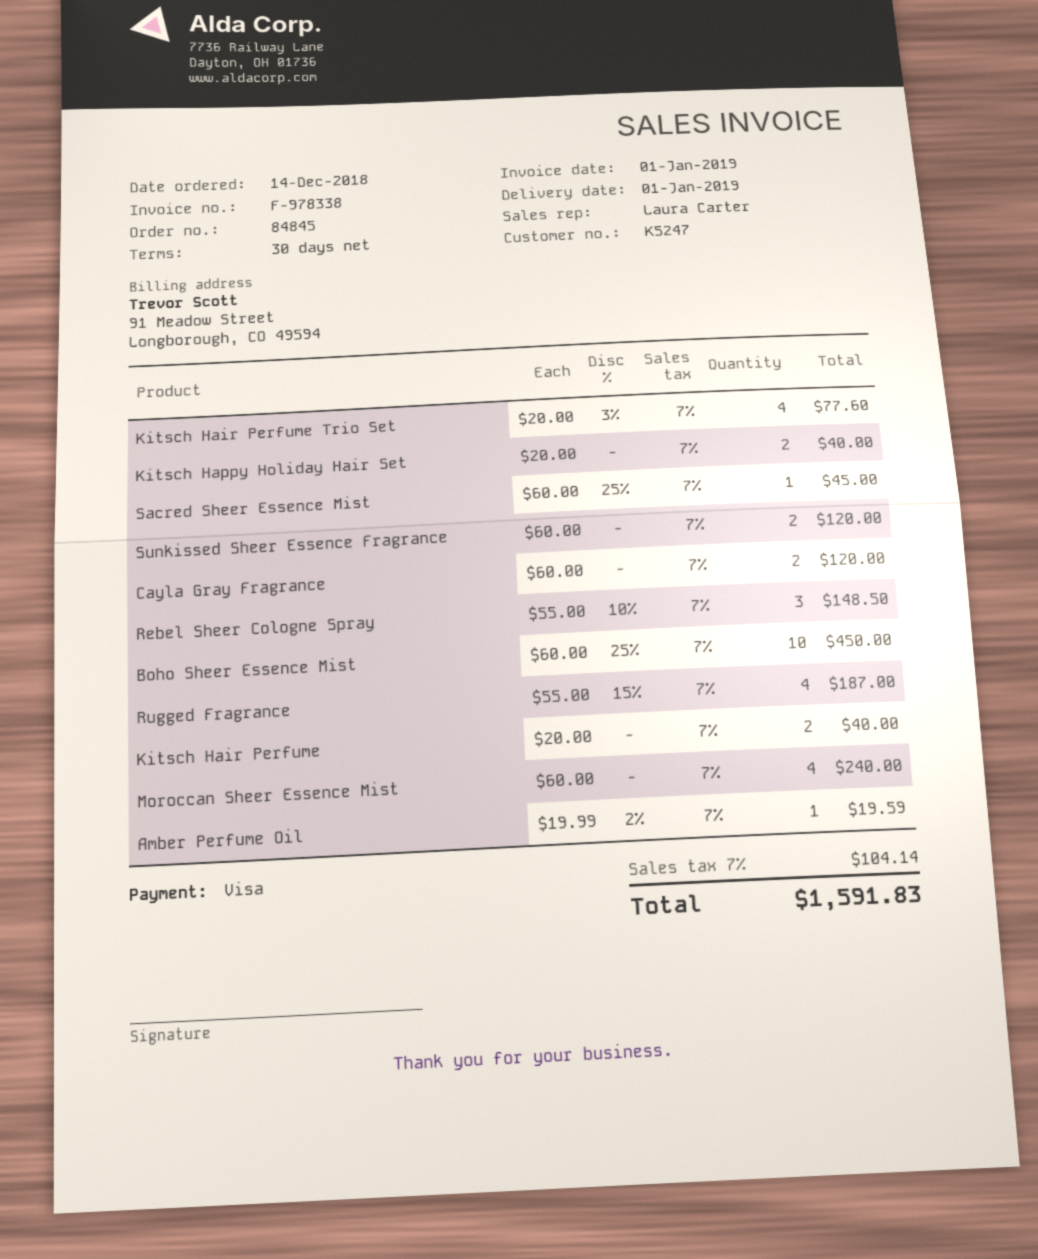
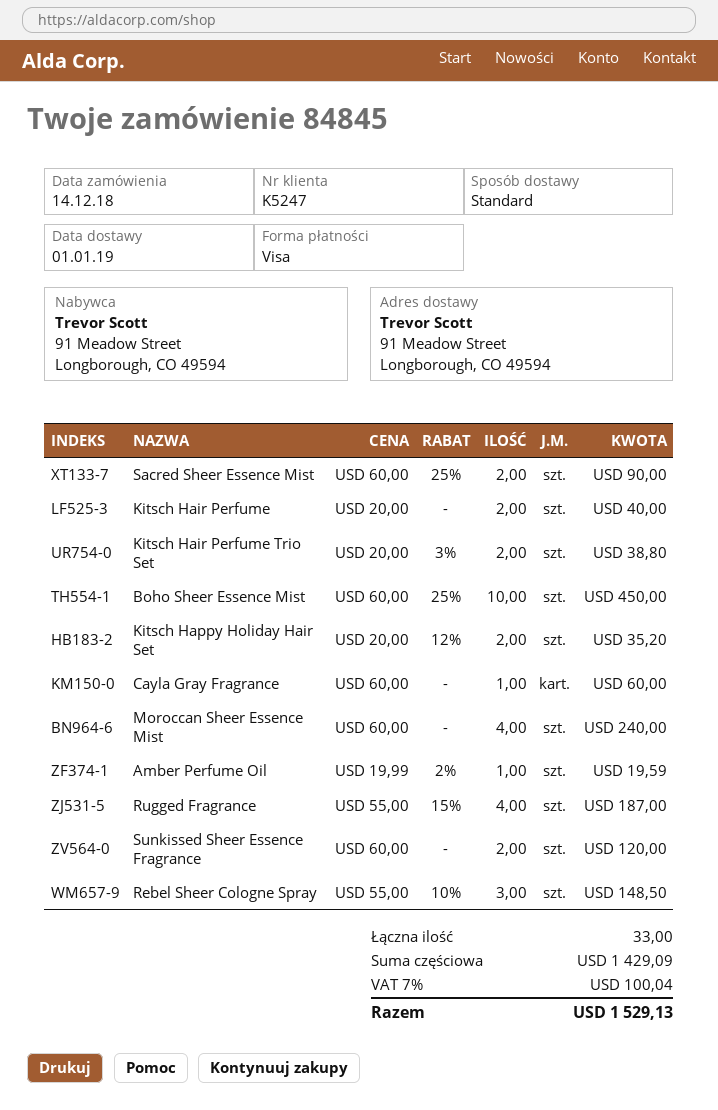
Kitsch Hair Perfume Trio Set: 4 x 20.00 - 3% = 77.60 -> 2 x 20.00 - 3% = 38.80
Kitsch Happy Holiday Hair Set: 2 x 20.00 = 40.00 -> 2 x 20.00 - 12% = 35.20
Sacred Sheer Essence Mist: 1 x 60.00 - 25% = 45.00 -> 2 x 60.00 - 25% = 90.00
Cayla Gray Fragrance: 2 x 60.00 = 120.00 -> 1 x 60.00 = 60.00
tax: 7% = 104.14 -> 7% = 100.04
total: 1591.83 -> 1529.13

